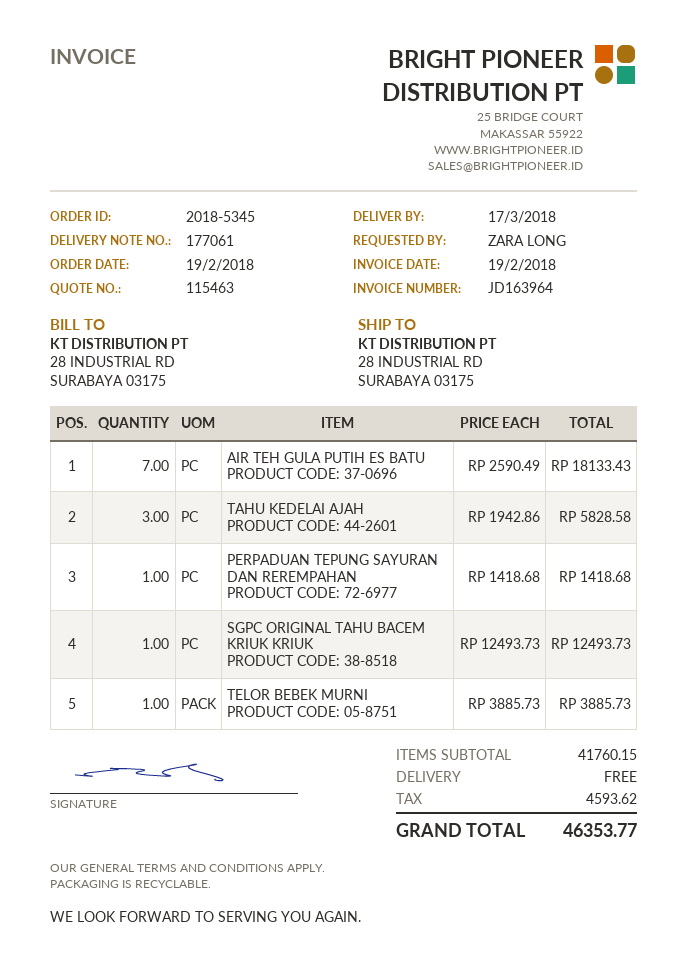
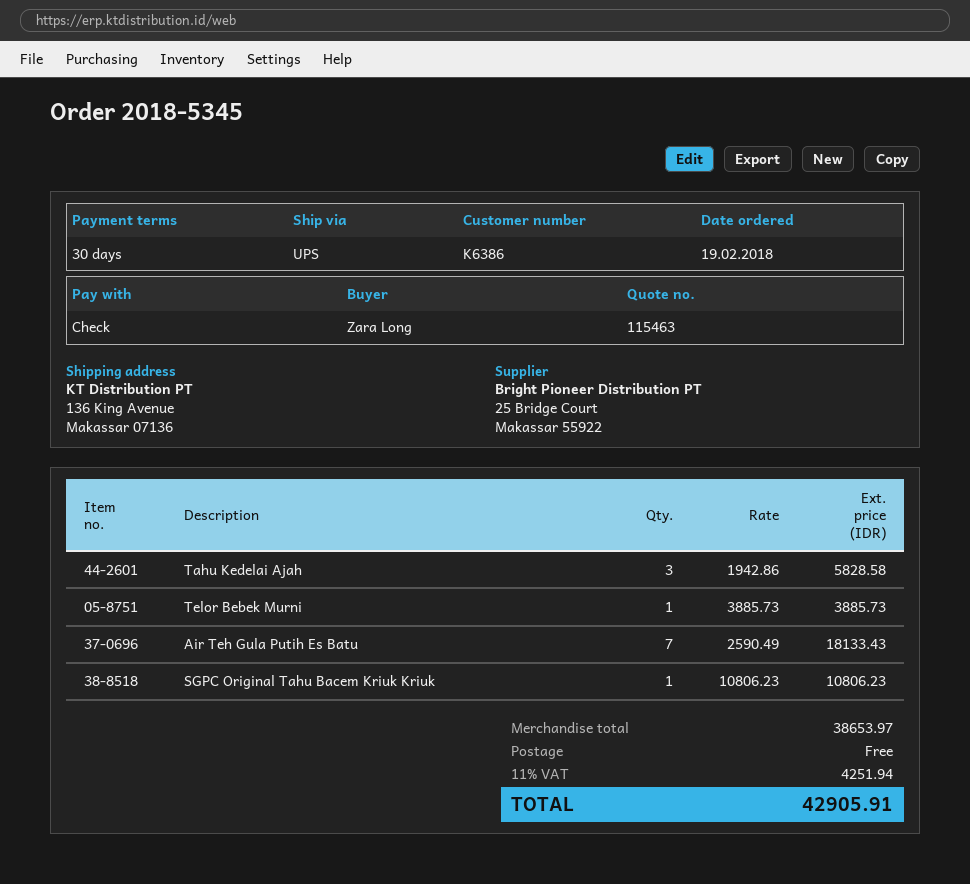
ship to: 28 INDUSTRIAL RD, SURABAYA 03175 -> 136 King Avenue, Makassar 07136
PERPADUAN TEPUNG SAYURAN DAN REREMPAHAN: 1 x 1418.68 = 1418.68 -> none
SGPC ORIGINAL TAHU BACEM KRIUK KRIUK: 1 x 12493.73 = 12493.73 -> 1 x 10806.23 = 10806.23
subtotal: 41760.15 -> 38653.97
tax: 4593.62 -> 4251.94
total: 46353.77 -> 42905.91

